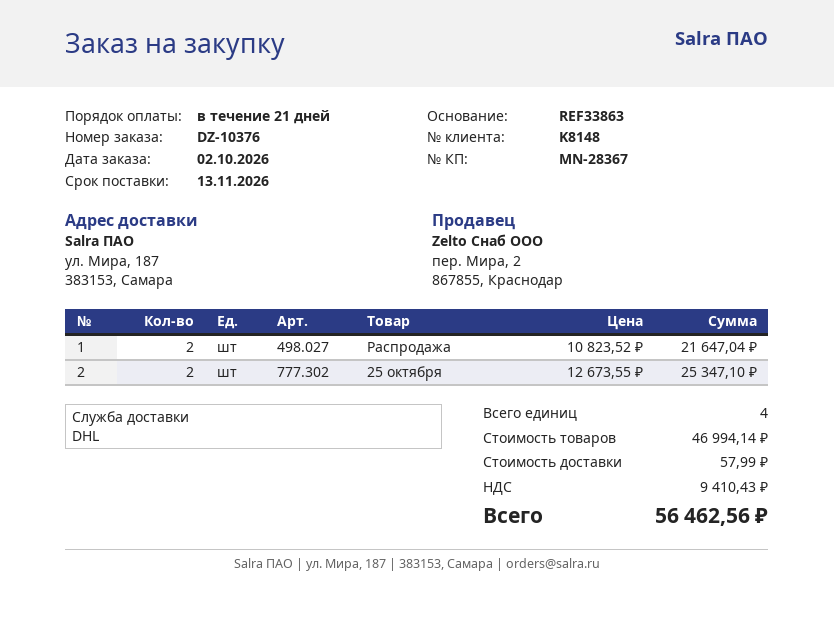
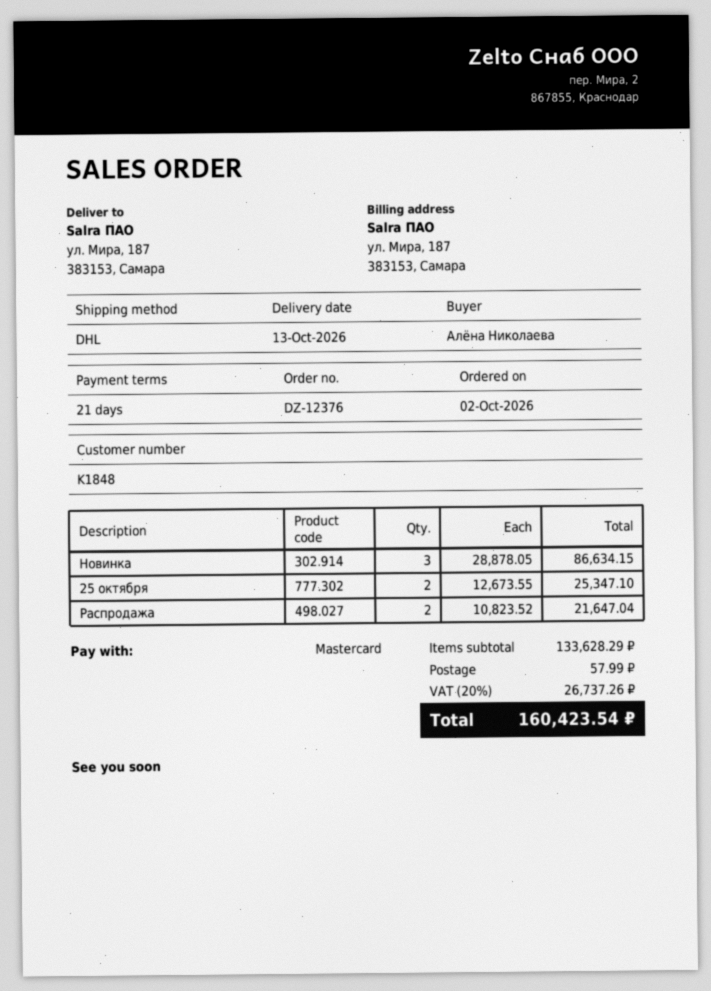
order number: DZ-10376 -> DZ-12376
delivery date: 2026-11-13 -> 2026-10-13
customer number: K8148 -> K1848
Новинка: none -> 3 x 28878.05 = 86634.15
subtotal: 46994.14 -> 133628.29
tax: 9410.43 -> 26737.26
total: 56462.56 -> 160423.54

